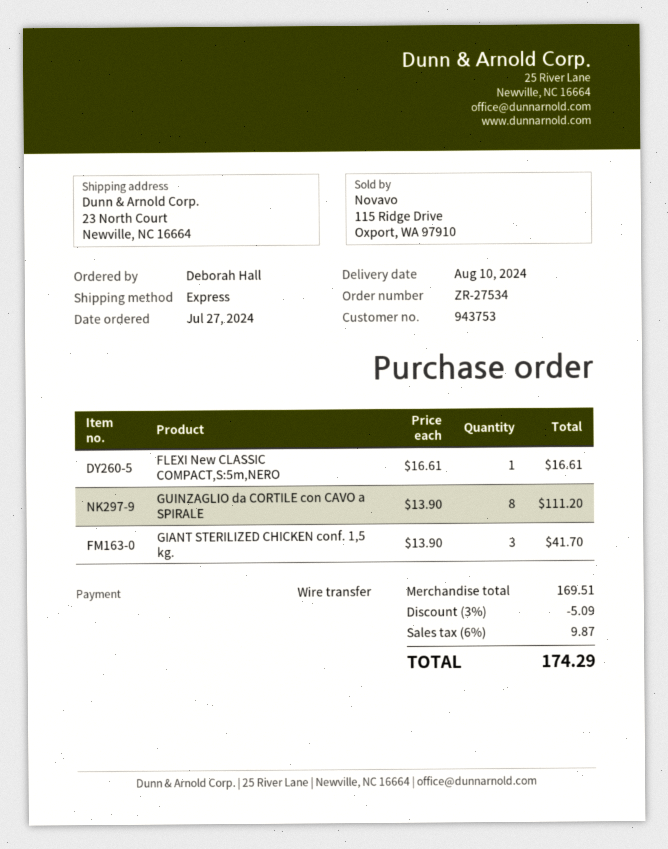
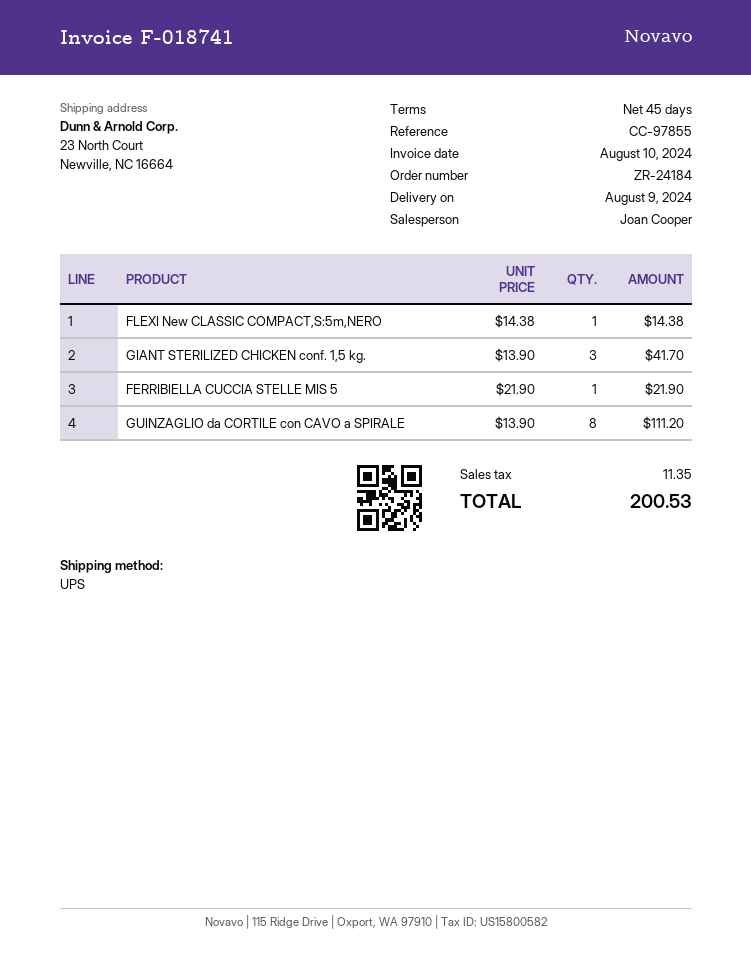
order number: ZR-27534 -> ZR-24184
delivery date: 2024-08-10 -> 2024-08-09
shipping method: express -> UPS
FLEXI New CLASSIC COMPACT,S:5m,NERO: 1 x 16.61 = 16.61 -> 1 x 14.38 = 14.38
FERRIBIELLA CUCCIA STELLE MIS 5: none -> 1 x 21.90 = 21.90
discount: 3% = 5.09 -> none
tax: 9.87 -> 11.35
total: 174.29 -> 200.53

